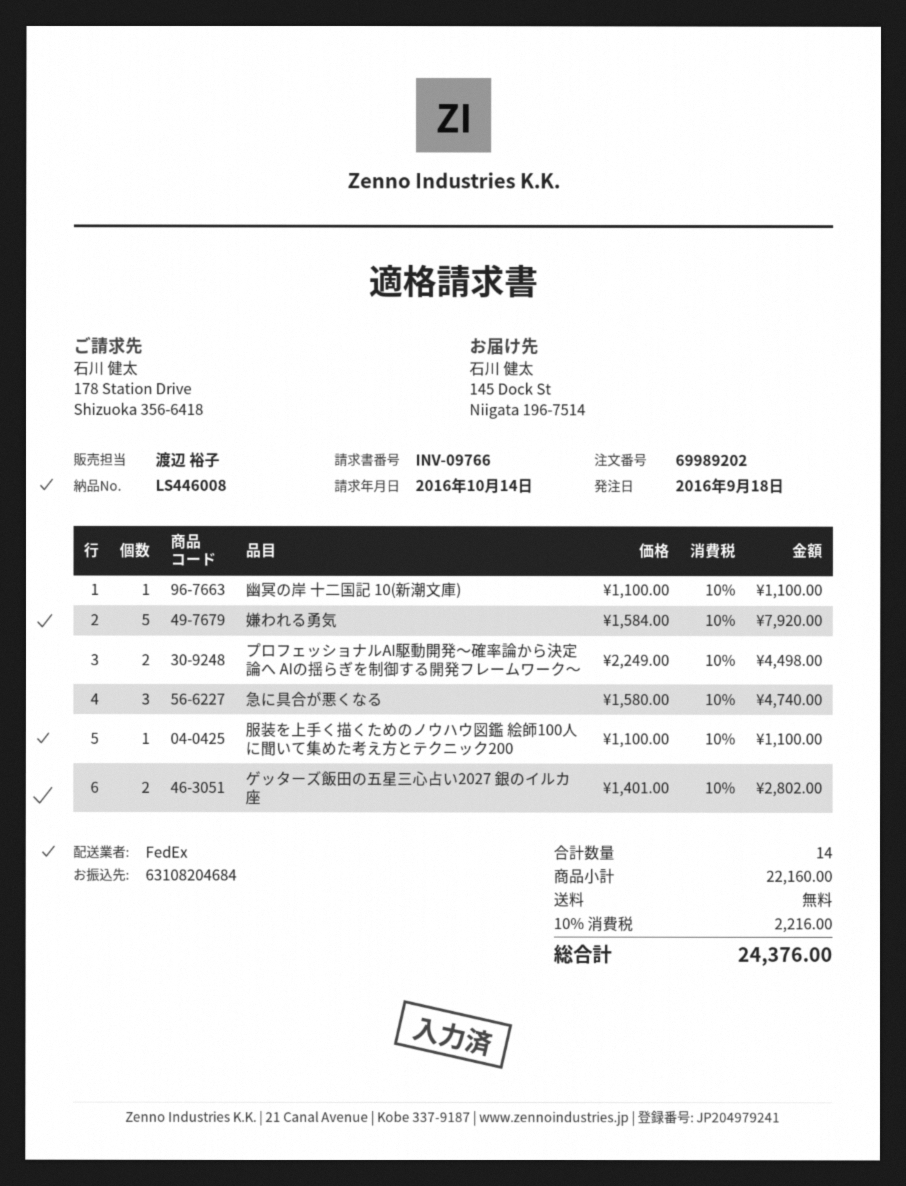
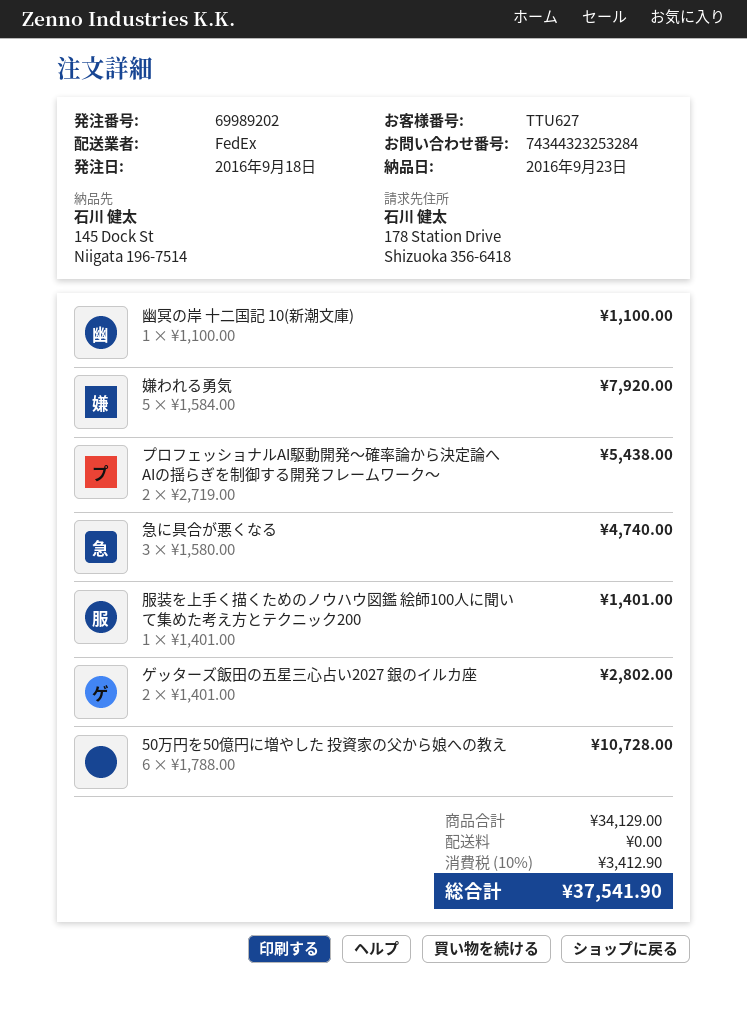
プロフェッショナルAI駆動開発〜確率論から決定論へ AIの揺らぎを制御する開発フレームワーク〜: 2 x 2249.00 = 4498.00 -> 2 x 2719.00 = 5438.00
服装を上手く描くためのノウハウ図鑑 絵師100人に聞いて集めた考え方とテクニック200: 1 x 1100.00 = 1100.00 -> 1 x 1401.00 = 1401.00
50万円を50億円に増やした 投資家の父から娘への教え: none -> 6 x 1788.00 = 10728.00
subtotal: 22160.00 -> 34129.00
tax: 10% = 2216.00 -> 10% = 3412.90
total: 24376.00 -> 37541.90

